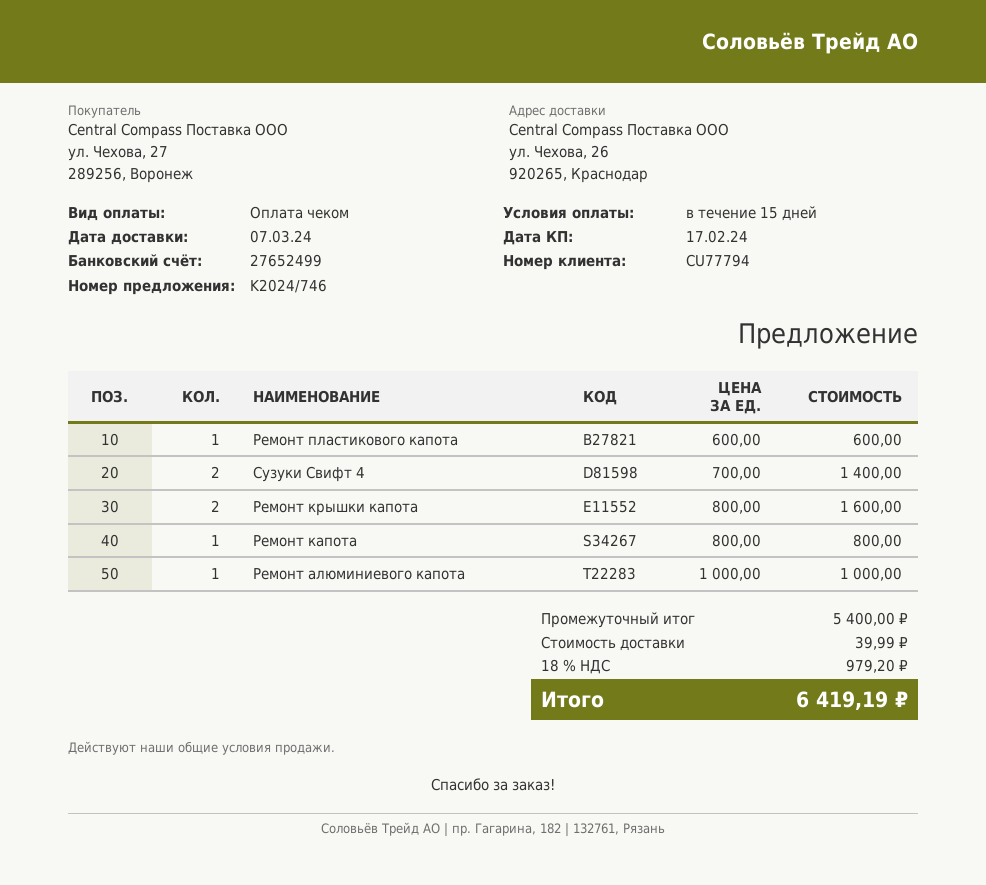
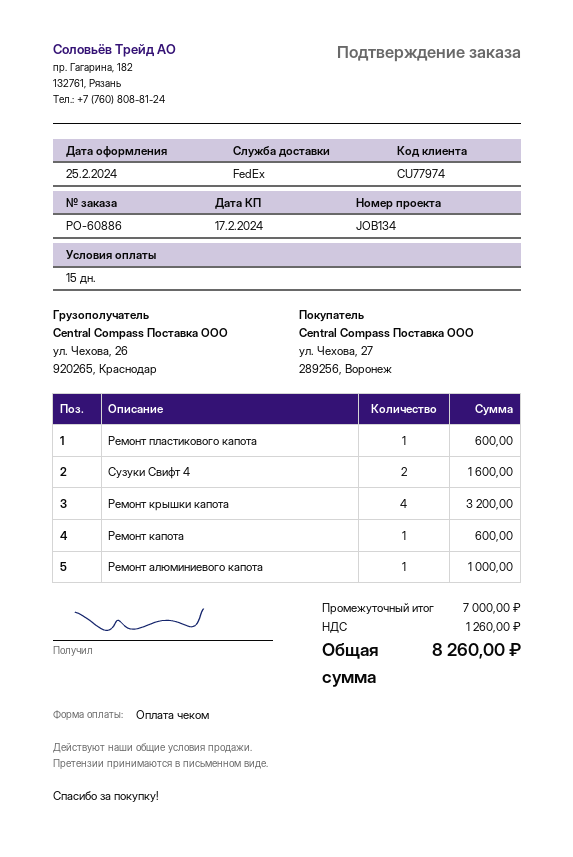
customer number: CU77794 -> CU77974
Сузуки Свифт 4: 2 for 1400.00 -> 2 for 1600.00
Ремонт крышки капота: 2 for 1600.00 -> 4 for 3200.00
Ремонт капота: 1 for 800.00 -> 1 for 600.00
subtotal: 5400.00 -> 7000.00
shipping: 39.99 -> none
tax: 979.20 -> 1260.00
total: 6419.19 -> 8260.00

